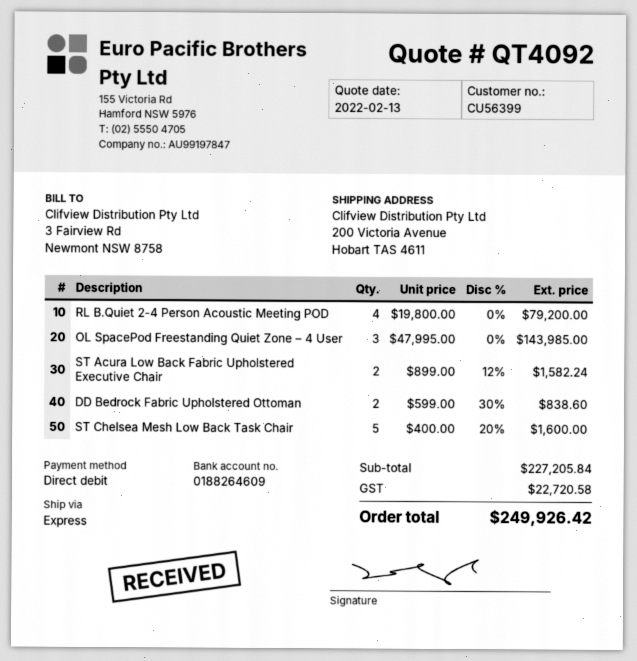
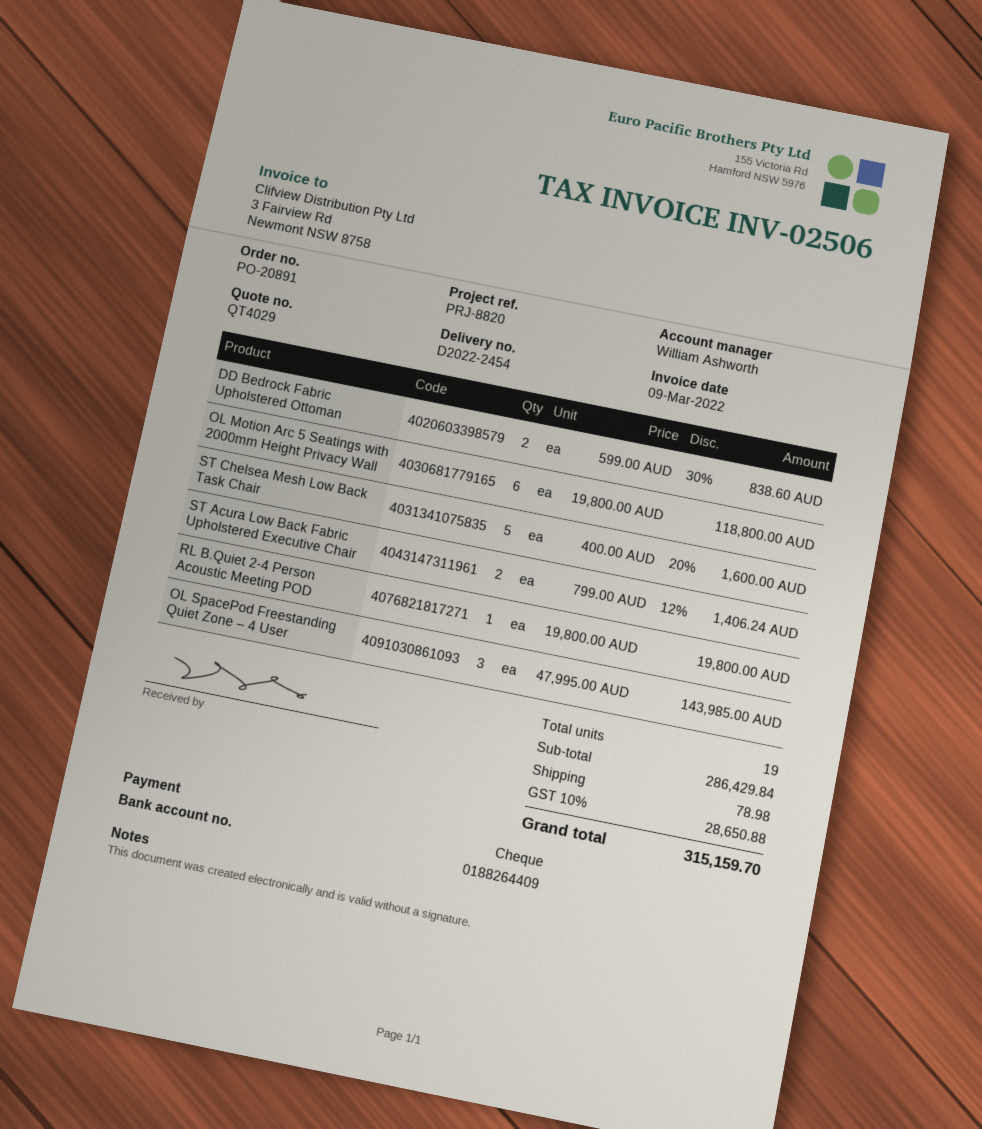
quote number: QT4092 -> QT4029
payment method: direct debit -> cheque
bank account: 0188264609 -> 0188264409
RL B.Quiet 2-4 Person Acoustic Meeting POD: 4 x 19800.00 = 79200.00 -> 1 x 19800.00 = 19800.00
ST Acura Low Back Fabric Upholstered Executive Chair: 2 x 899.00 - 12% = 1582.24 -> 2 x 799.00 - 12% = 1406.24
OL Motion Arc 5 Seatings with 2000mm Height Privacy Wall: none -> 6 x 19800.00 = 118800.00
subtotal: 227205.84 -> 286429.84
shipping: none -> 78.98
tax: 22720.58 -> 28650.88
total: 249926.42 -> 315159.70

